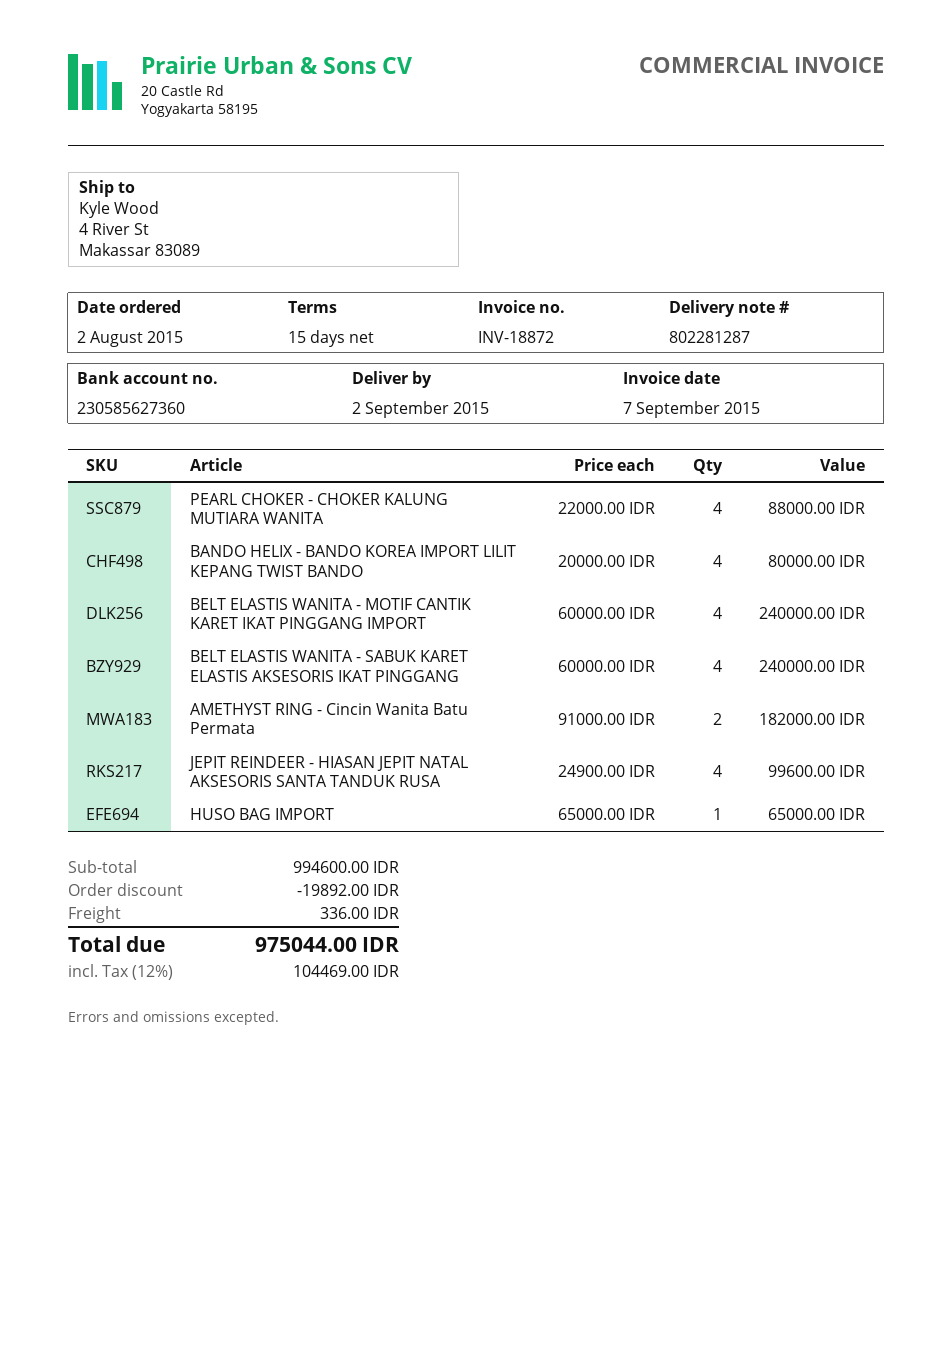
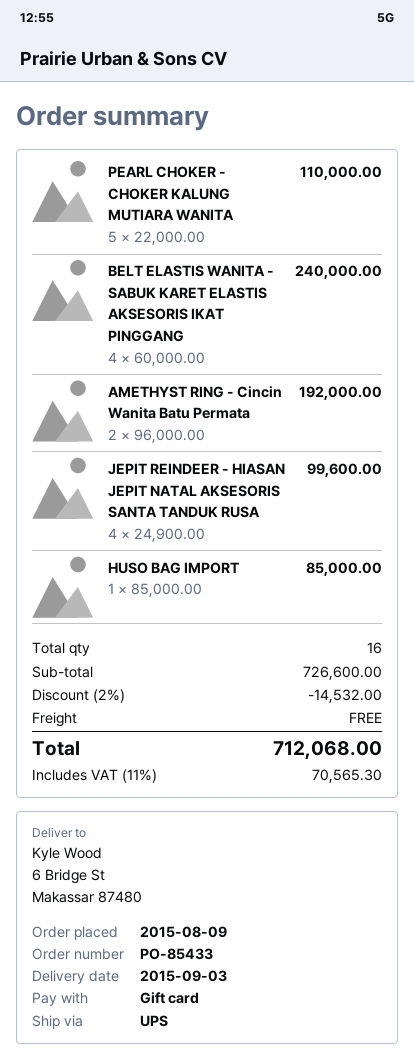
order date: 2015-08-02 -> 2015-08-09
delivery date: 2015-09-02 -> 2015-09-03
ship to: 4 River St, Makassar 83089 -> 6 Bridge St, Makassar 87480
PEARL CHOKER - CHOKER KALUNG MUTIARA WANITA: 4 x 22000.00 = 88000.00 -> 5 x 22000.00 = 110000.00
BANDO HELIX - BANDO KOREA IMPORT LILIT KEPANG TWIST BANDO: 4 x 20000.00 = 80000.00 -> none
BELT ELASTIS WANITA - MOTIF CANTIK KARET IKAT PINGGANG IMPORT: 4 x 60000.00 = 240000.00 -> none
AMETHYST RING - Cincin Wanita Batu Permata: 2 x 91000.00 = 182000.00 -> 2 x 96000.00 = 192000.00
HUSO BAG IMPORT: 1 x 65000.00 = 65000.00 -> 1 x 85000.00 = 85000.00
subtotal: 994600.00 -> 726600.00
discount: 19892.00 -> 14532.00
shipping: 336.00 -> 0.00
tax: 12% = 104469.00 -> 11% = 70565.30
total: 975044.00 -> 712068.00

